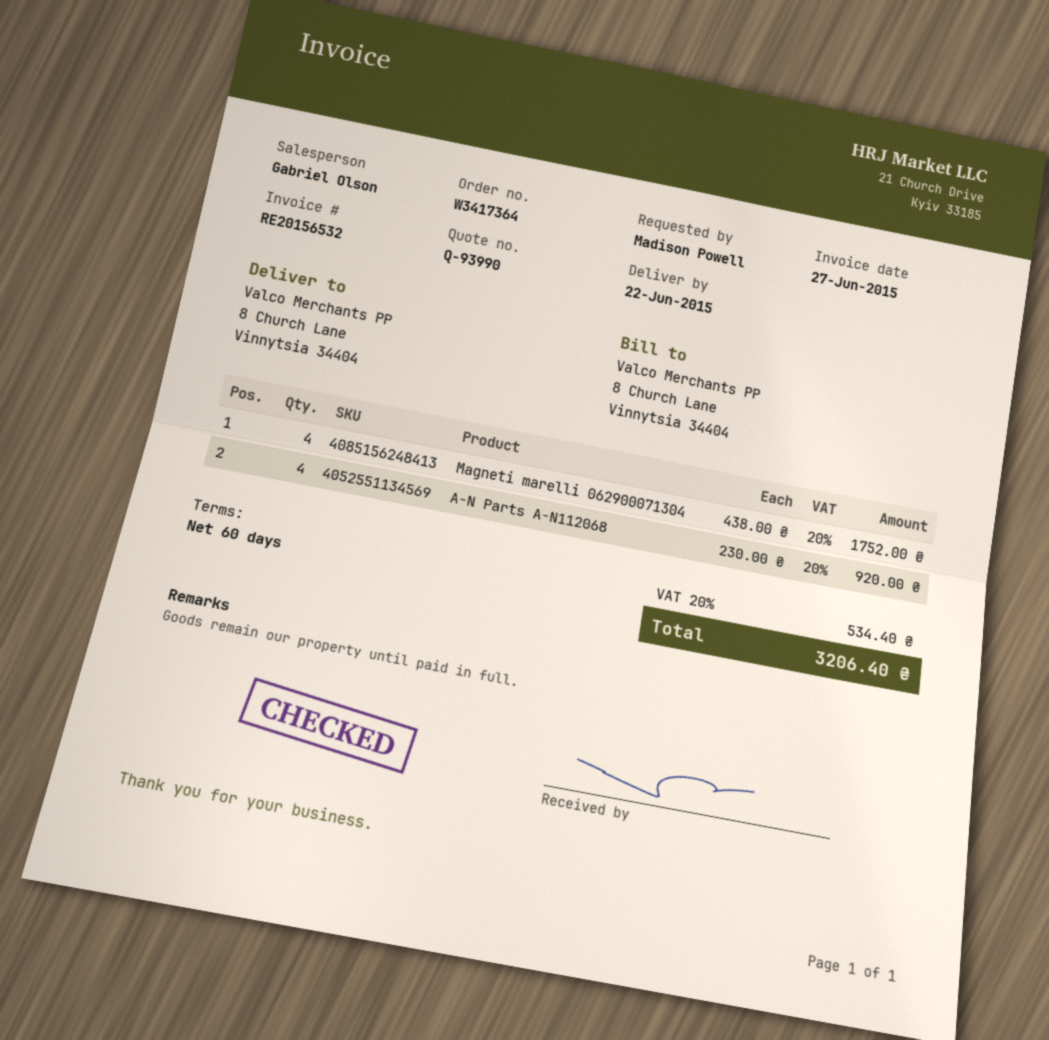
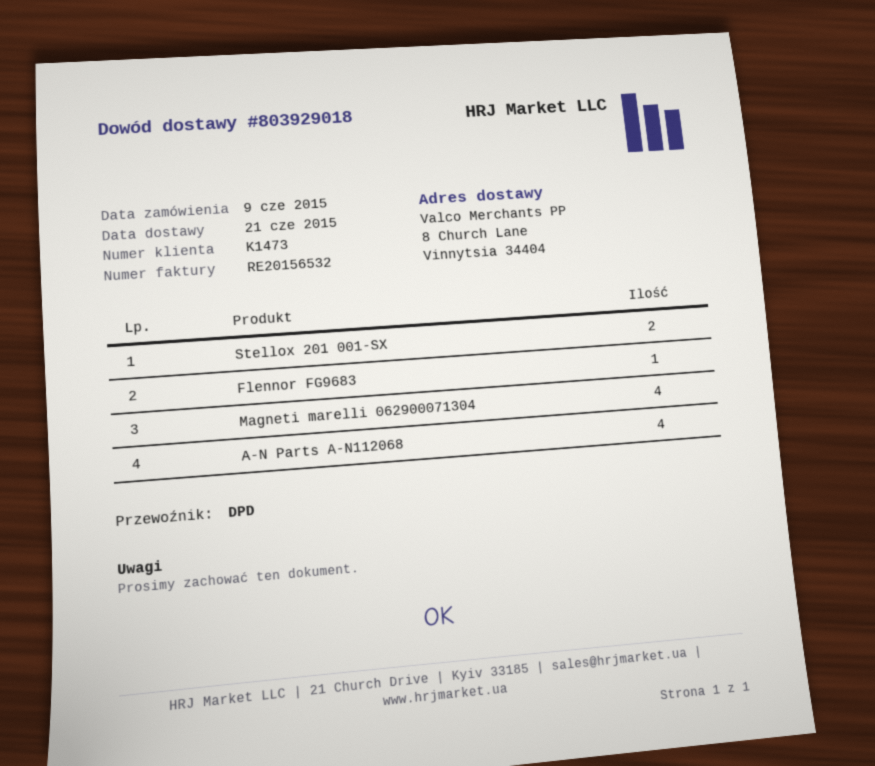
delivery date: 2015-06-22 -> 2015-06-21
Stellox 201 001-SX: none -> 2
Flennor FG9683: none -> 1

